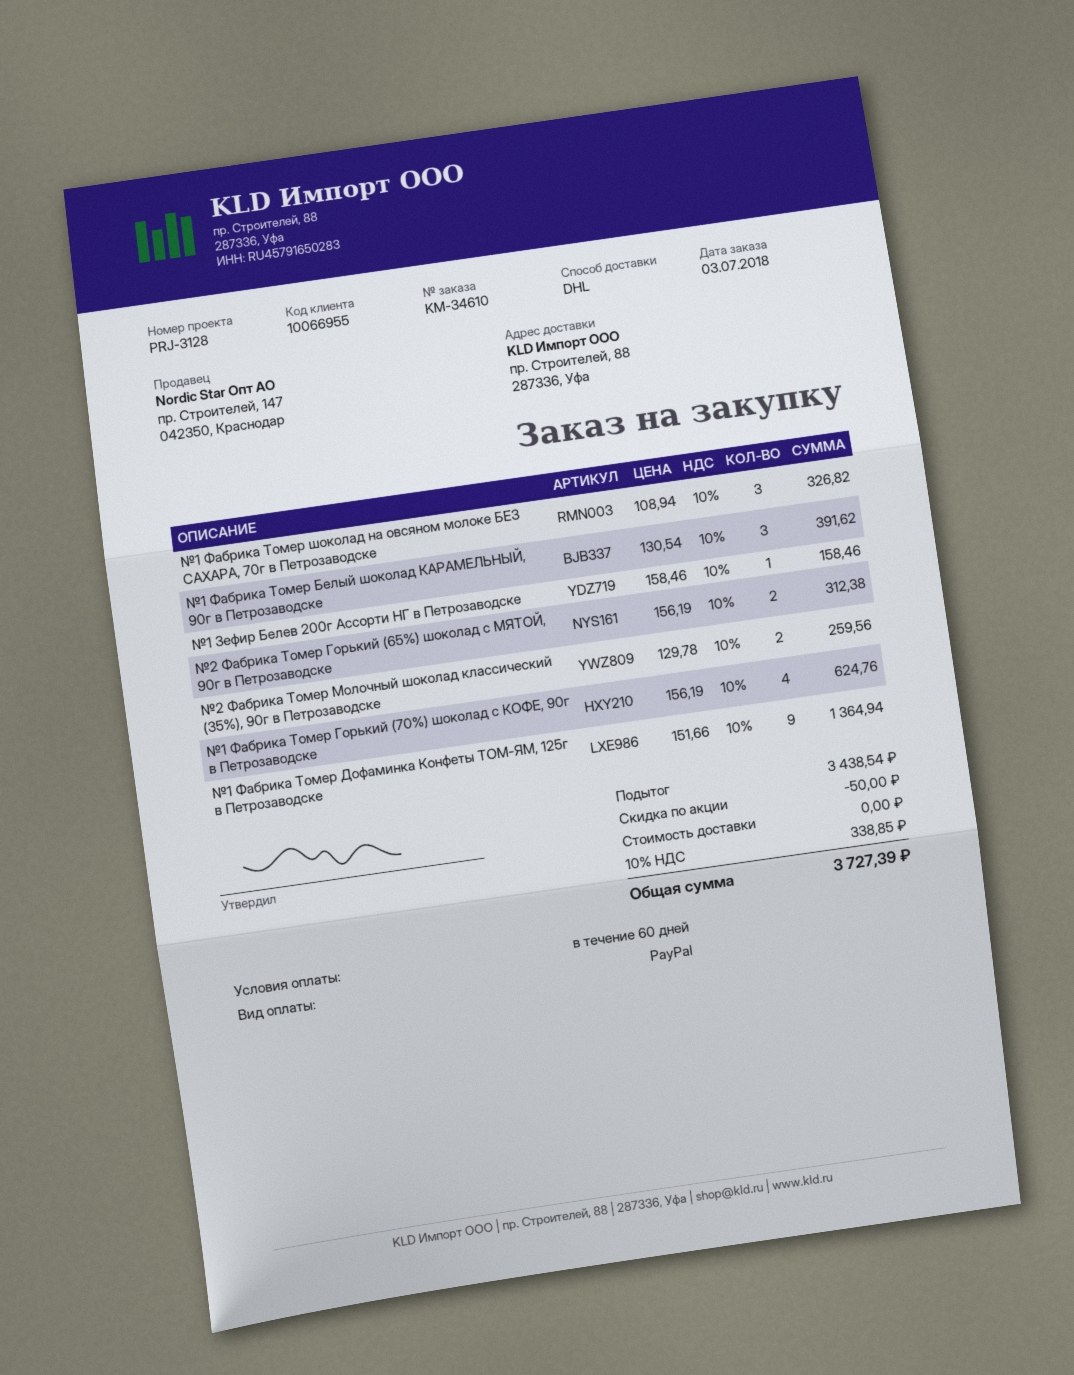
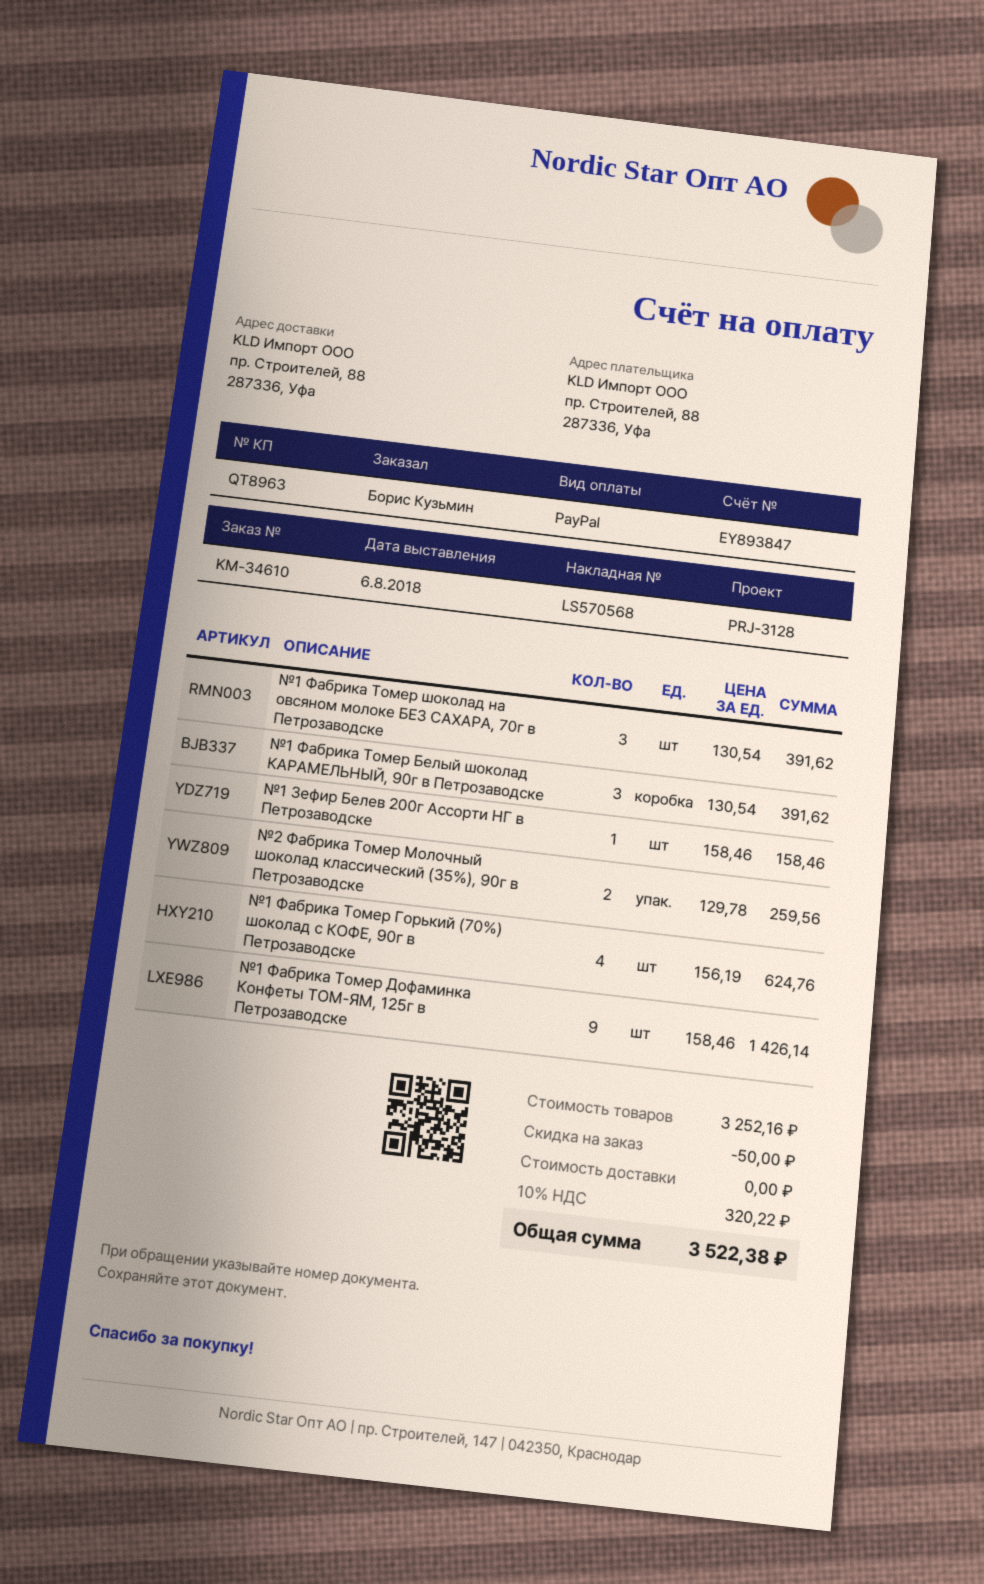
№1 Фабрика Томер шоколад на овсяном молоке БЕЗ САХАРА, 70г в Петрозаводске: 3 x 108.94 = 326.82 -> 3 x 130.54 = 391.62
№2 Фабрика Томер Горький (65%) шоколад с МЯТОЙ, 90г в Петрозаводске: 2 x 156.19 = 312.38 -> none
№1 Фабрика Томер Дофаминка Конфеты ТОМ-ЯМ, 125г в Петрозаводске: 9 x 151.66 = 1364.94 -> 9 x 158.46 = 1426.14
subtotal: 3438.54 -> 3252.16
tax: 10% = 338.85 -> 10% = 320.22
total: 3727.39 -> 3522.38

